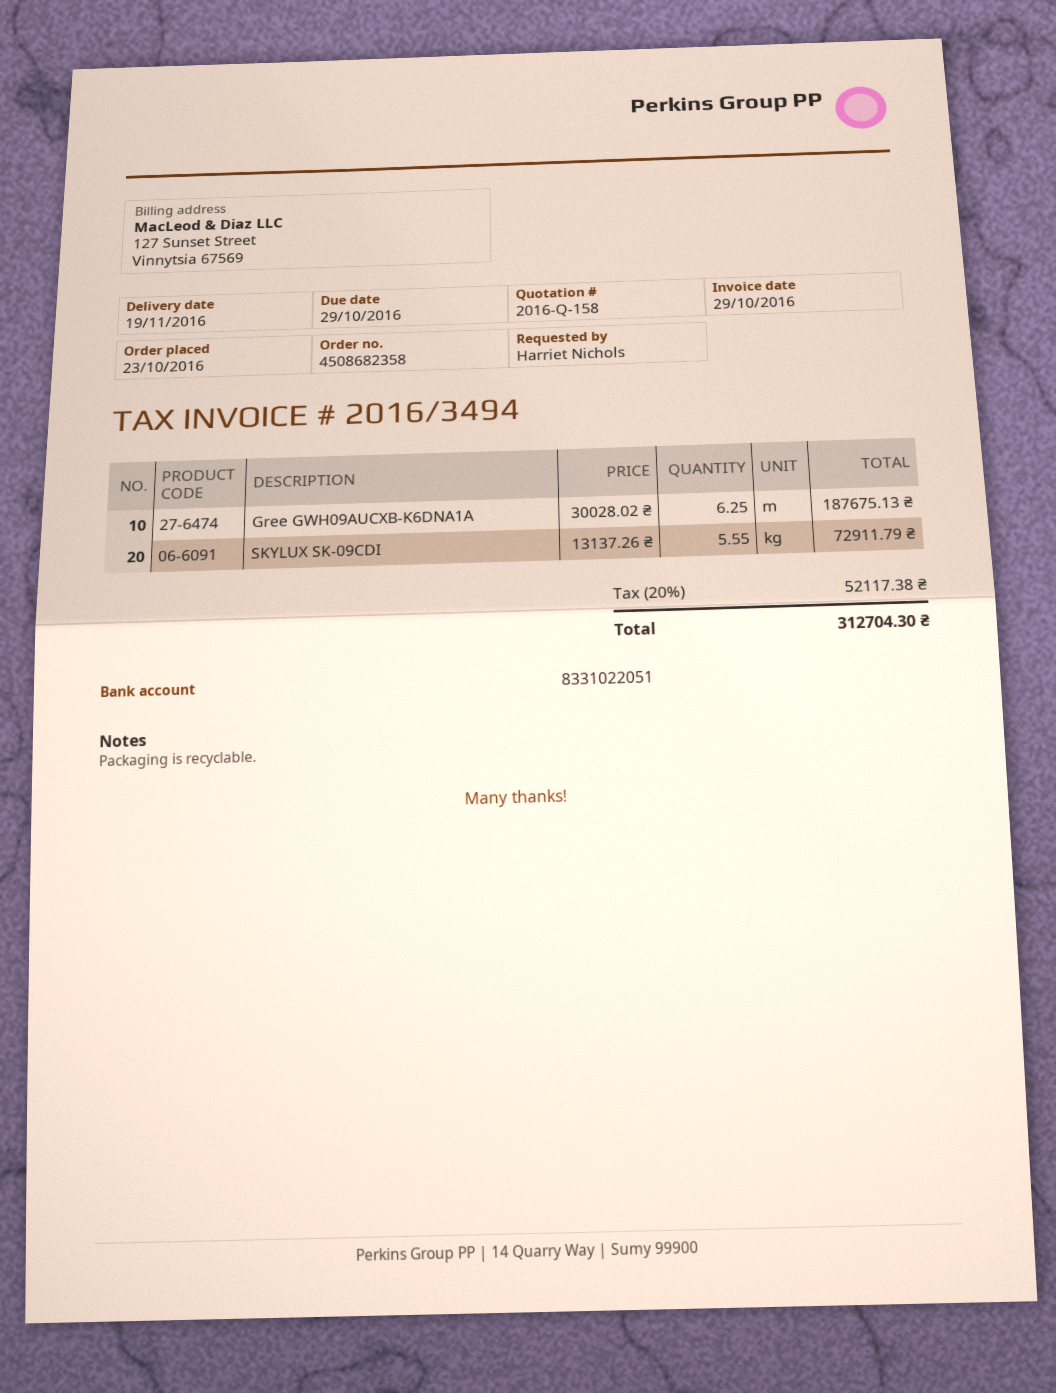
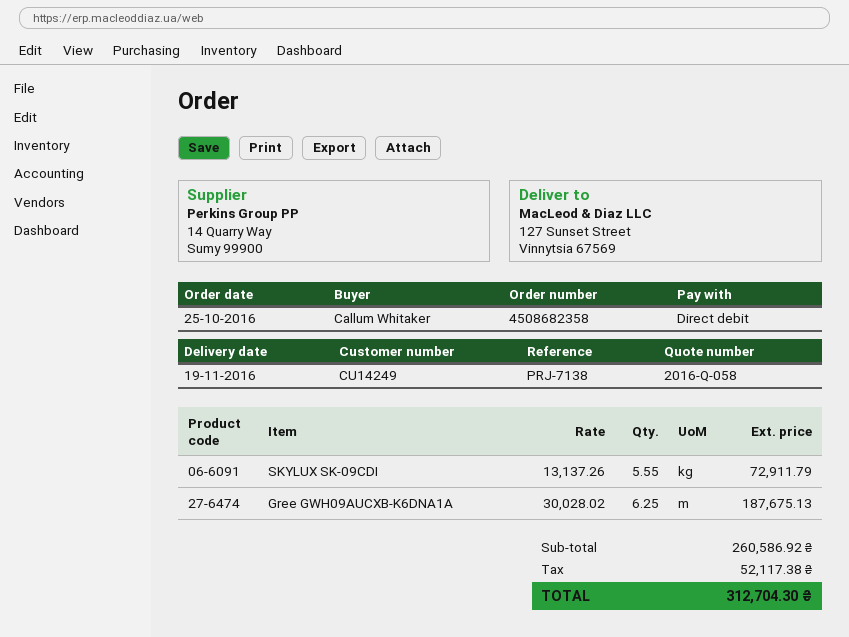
quote number: 2016-Q-158 -> 2016-Q-058
order date: 2016-10-23 -> 2016-10-25
ordered by: Harriet Nichols -> Callum Whitaker

